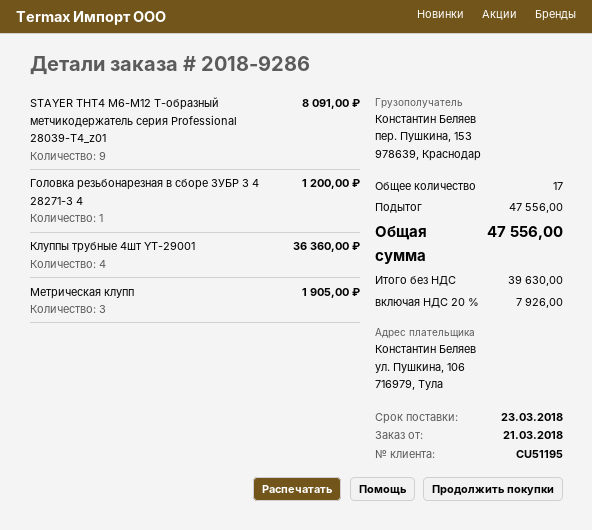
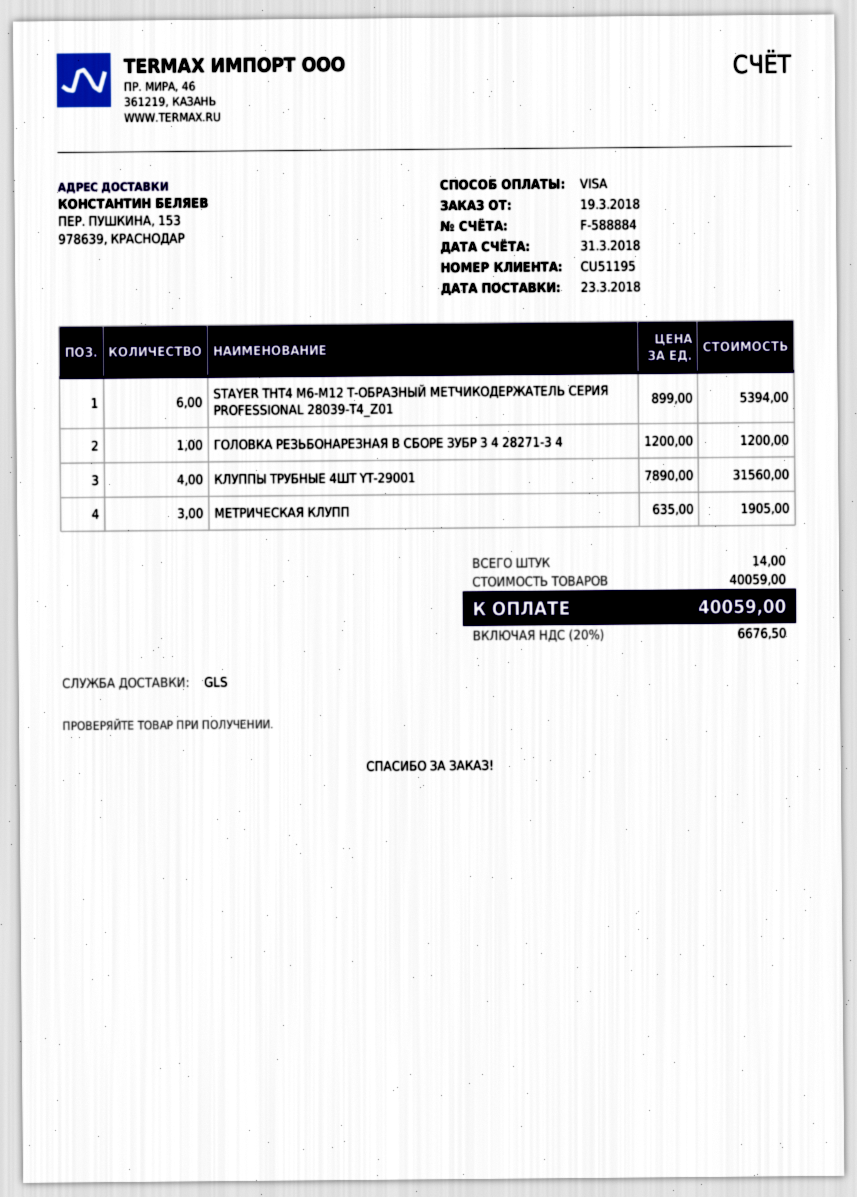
order date: 2018-03-21 -> 2018-03-19
STAYER THТ4 М6-М12 Т-образный метчикодержатель серия Professional 28039-T4_z01: 9 for 8091.00 -> 6 for 5394.00
Клуппы трубные 4шт YT-29001: 4 for 36360.00 -> 4 for 31560.00
total quantity: 17 -> 14
subtotal: 47556.00 -> 40059.00
tax: 20% = 7926.00 -> 20% = 6676.50
total: 47556.00 -> 40059.00

